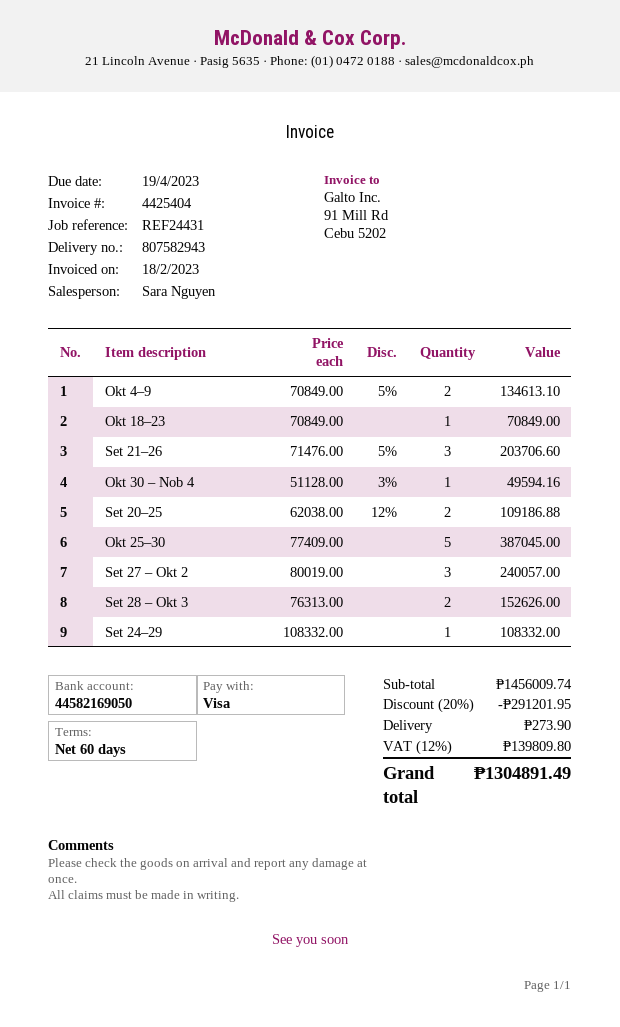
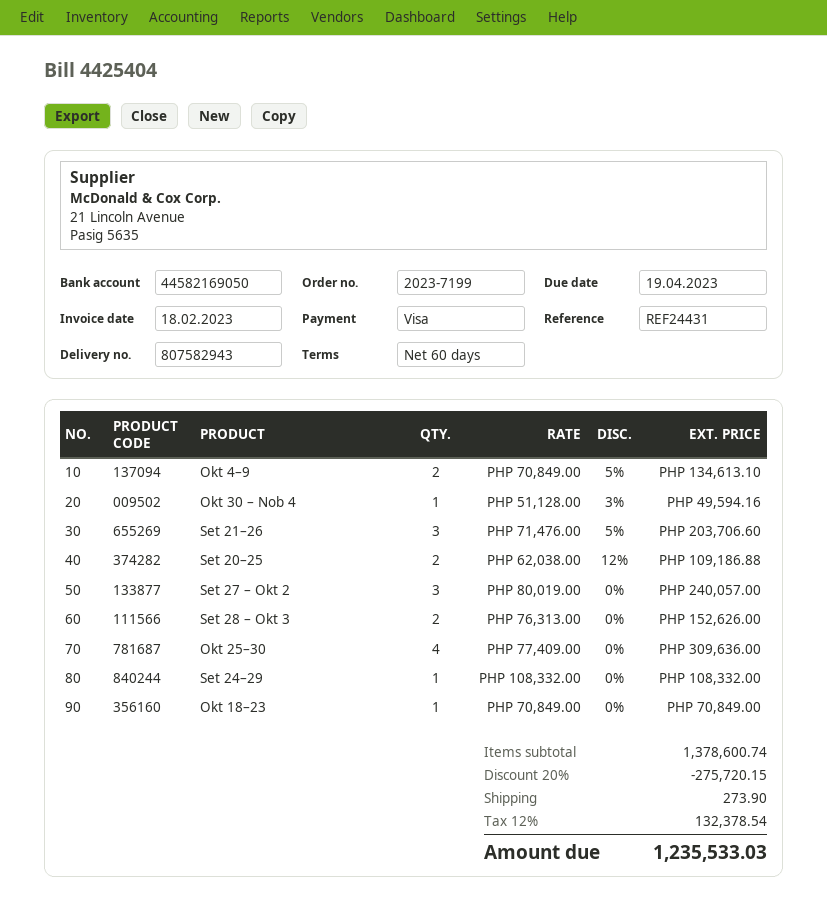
Okt 25–30: 5 x 77409.00 = 387045.00 -> 4 x 77409.00 = 309636.00
subtotal: 1456009.74 -> 1378600.74
discount: 20% = 291201.95 -> 20% = 275720.15
tax: 12% = 139809.80 -> 12% = 132378.54
total: 1304891.49 -> 1235533.03

